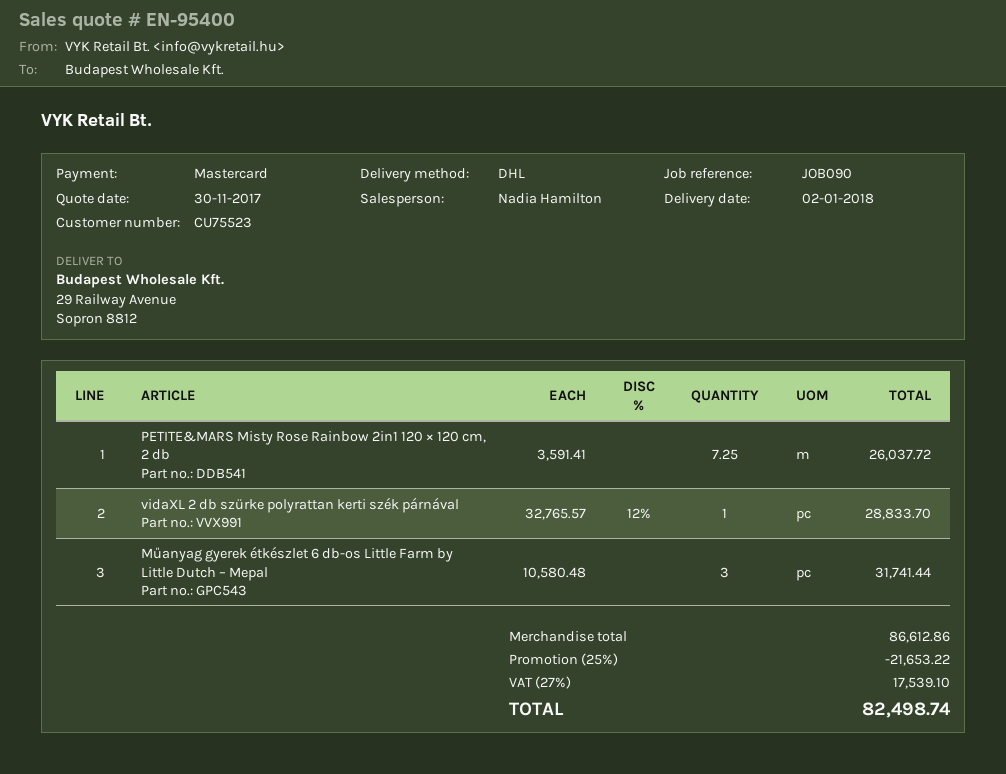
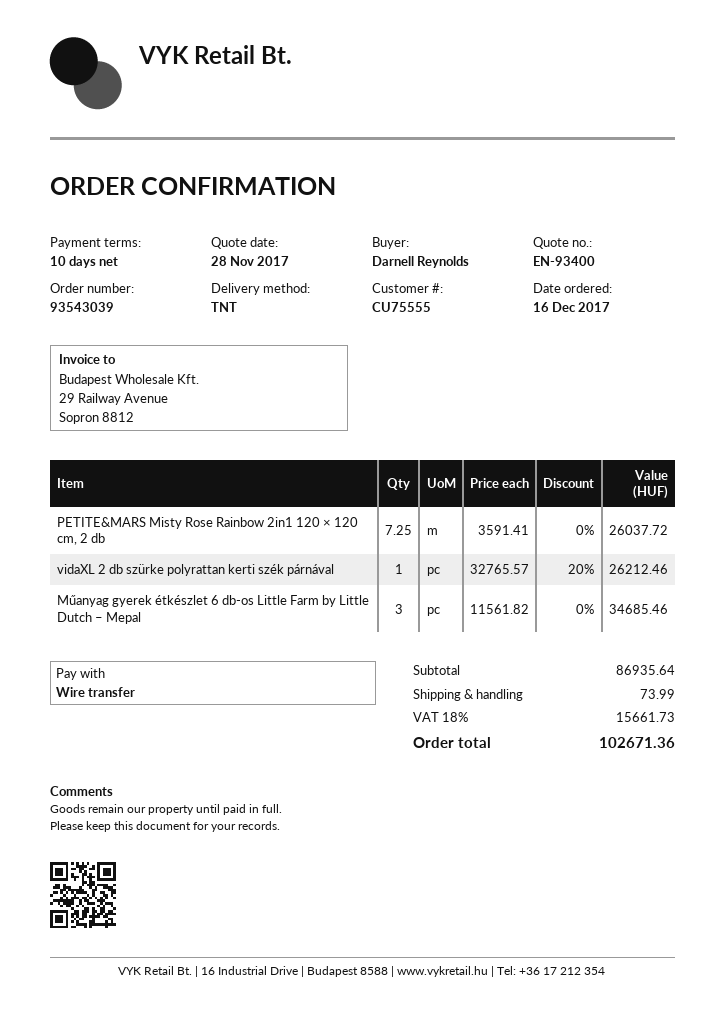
quote number: EN-95400 -> EN-93400
quote date: 2017-11-30 -> 2017-11-28
customer number: CU75523 -> CU75555
payment method: Mastercard -> bank transfer
shipping method: DHL -> TNT
vidaXL 2 db szürke polyrattan kerti szék párnával: 1 x 32765.57 - 12% = 28833.70 -> 1 x 32765.57 - 20% = 26212.46
Műanyag gyerek étkészlet 6 db-os Little Farm by Little Dutch – Mepal: 3 x 10580.48 = 31741.44 -> 3 x 11561.82 = 34685.46
subtotal: 86612.86 -> 86935.64
discount: 25% = 21653.22 -> none
shipping: none -> 73.99
tax: 27% = 17539.10 -> 18% = 15661.73
total: 82498.74 -> 102671.36

